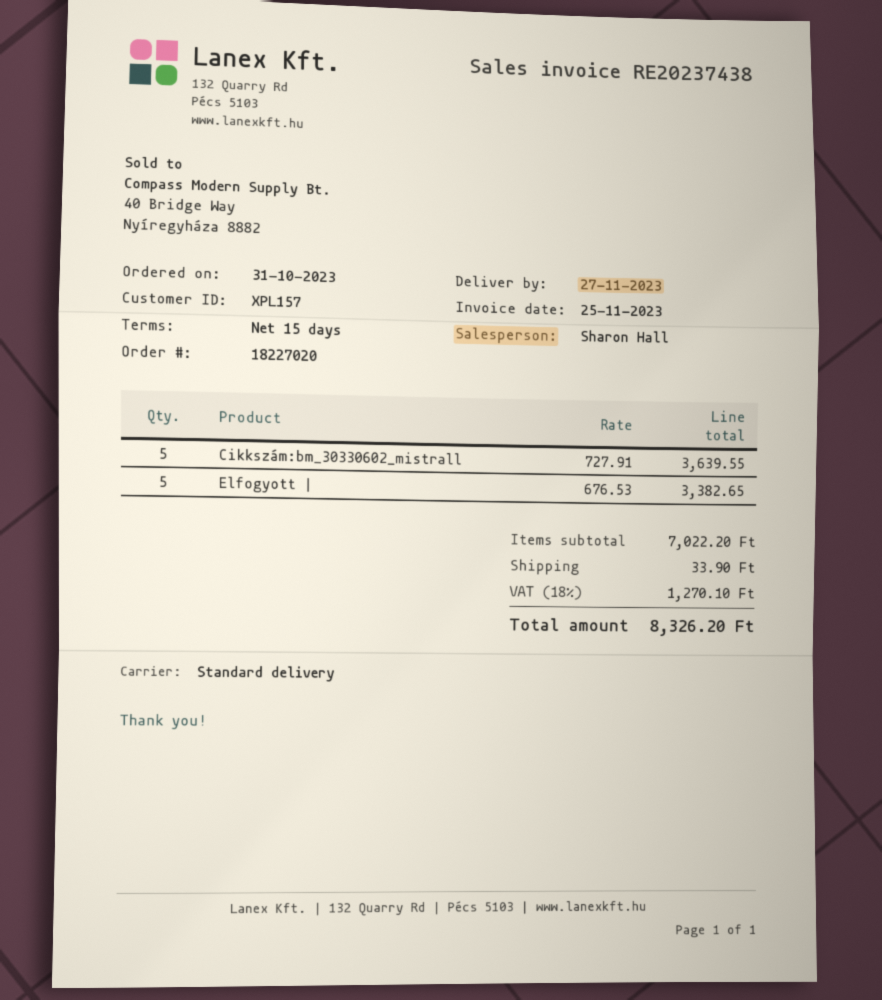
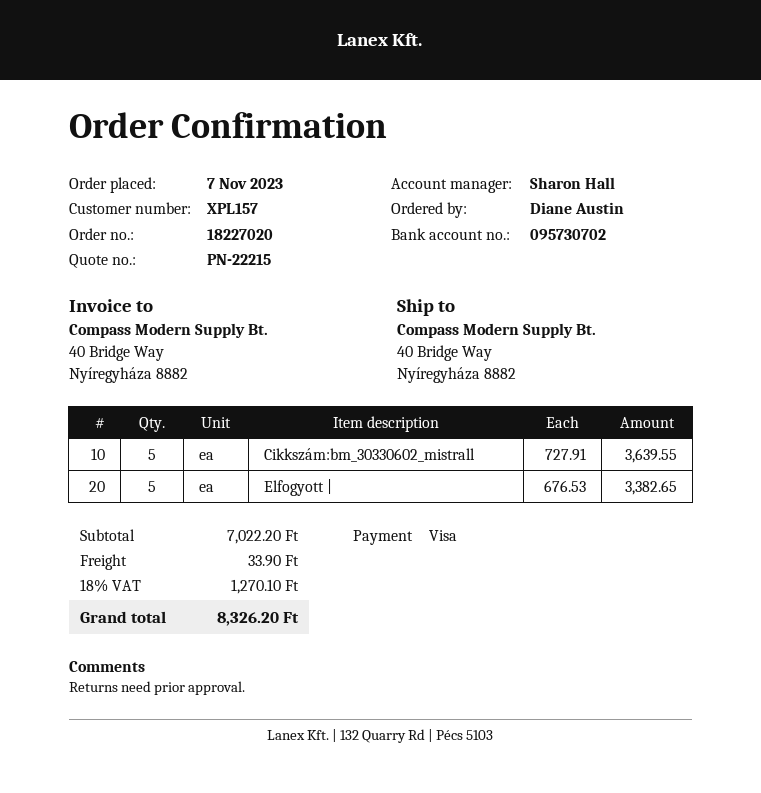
order date: 2023-10-31 -> 2023-11-07

